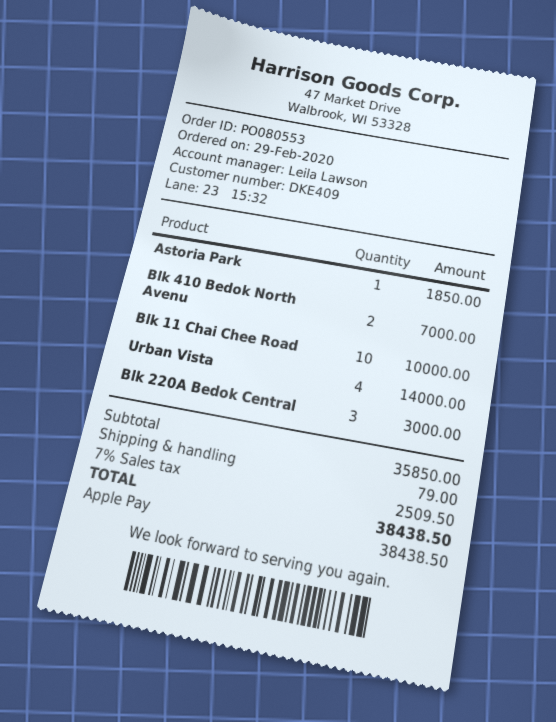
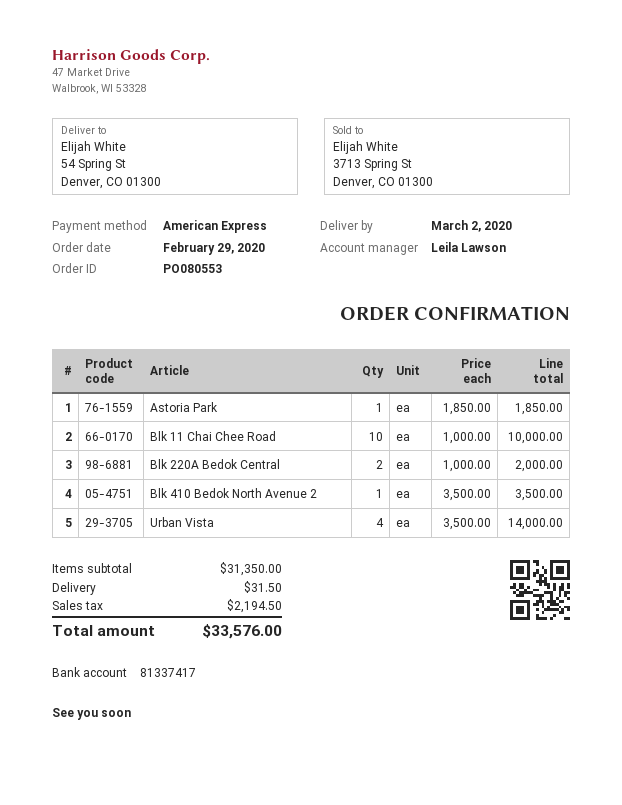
payment method: Apple Pay -> American Express
Blk 410 Bedok North Avenu: 2 for 7000.00 -> 1 for 3500.00
Blk 220A Bedok Central: 3 for 3000.00 -> 2 for 2000.00
subtotal: 35850.00 -> 31350.00
shipping: 79.00 -> 31.50
tax: 2509.50 -> 2194.50
total: 38438.50 -> 33576.00

